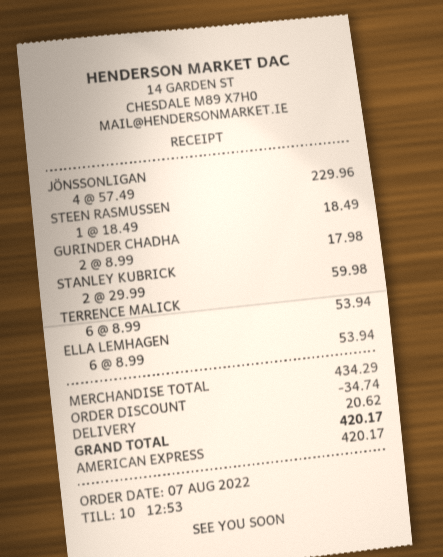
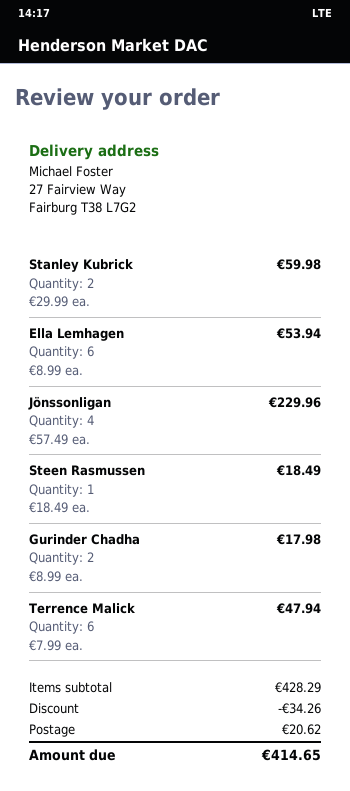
TERRENCE MALICK: 6 x 8.99 = 53.94 -> 6 x 7.99 = 47.94
subtotal: 434.29 -> 428.29
discount: 34.74 -> 34.26
total: 420.17 -> 414.65

